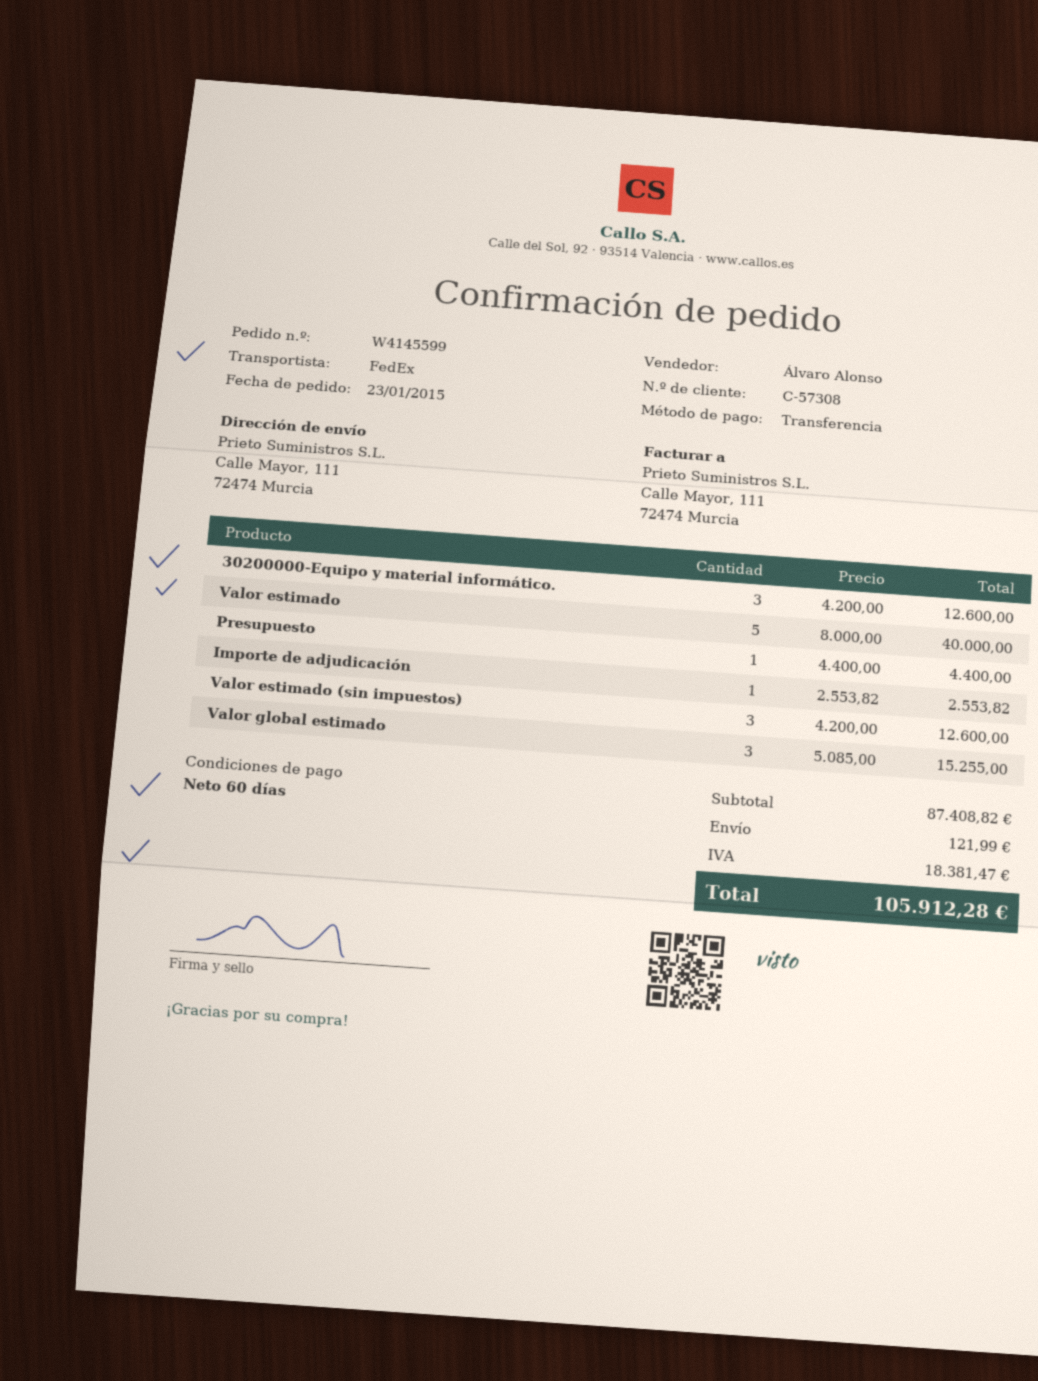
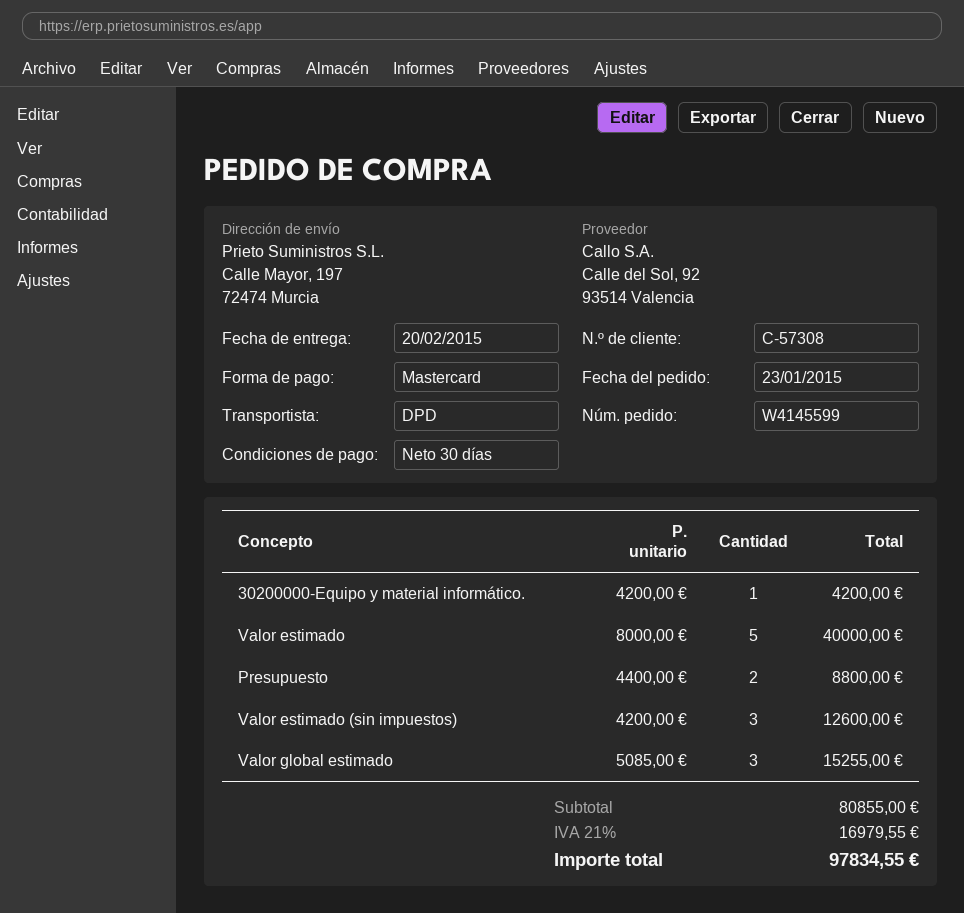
payment terms: 60 days -> 30 days
payment method: bank transfer -> Mastercard
shipping method: FedEx -> DPD
ship to: Calle Mayor, 111, 72474 Murcia -> Calle Mayor, 197, 72474 Murcia
30200000-Equipo y material informático.: 3 x 4200.00 = 12600.00 -> 1 x 4200.00 = 4200.00
Presupuesto: 1 x 4400.00 = 4400.00 -> 2 x 4400.00 = 8800.00
Importe de adjudicación: 1 x 2553.82 = 2553.82 -> none
subtotal: 87408.82 -> 80855.00
shipping: 121.99 -> none
tax: 18381.47 -> 16979.55
total: 105912.28 -> 97834.55

